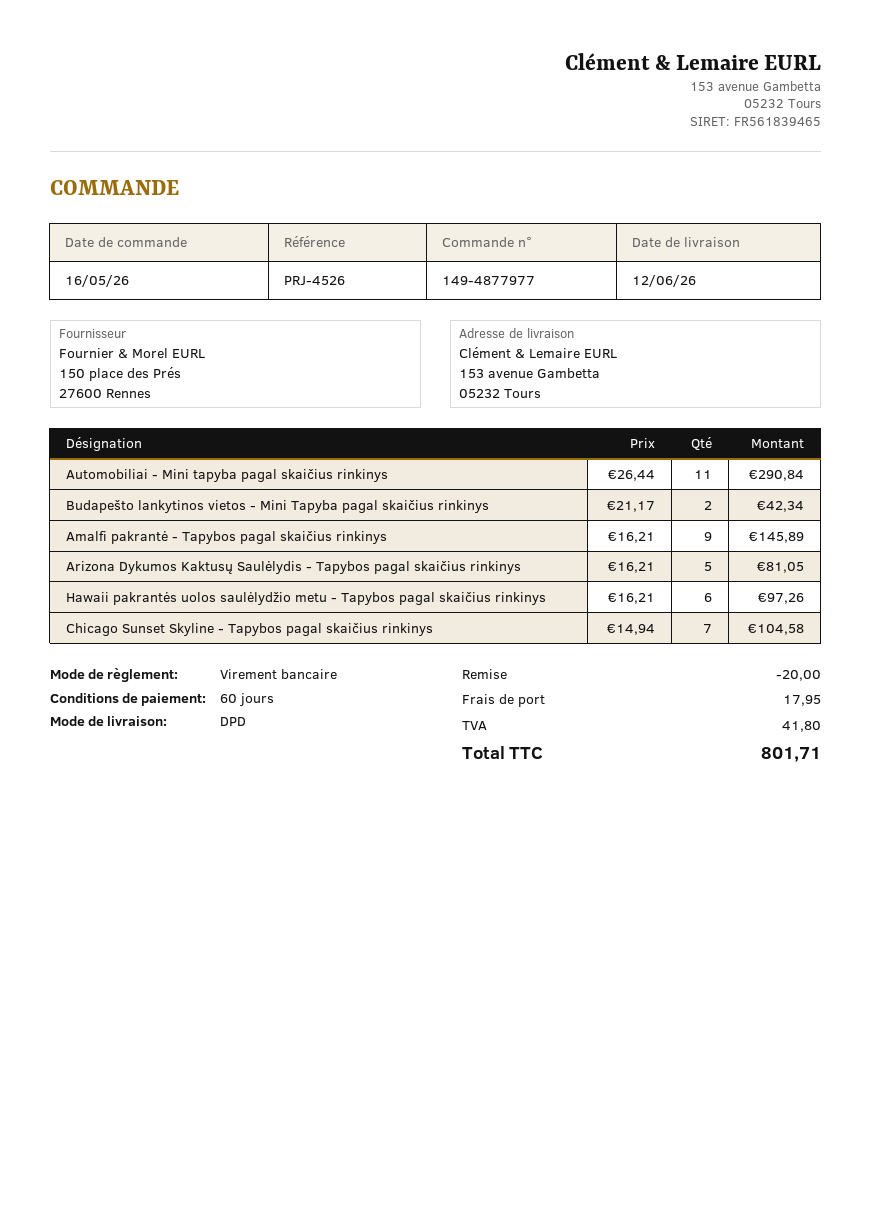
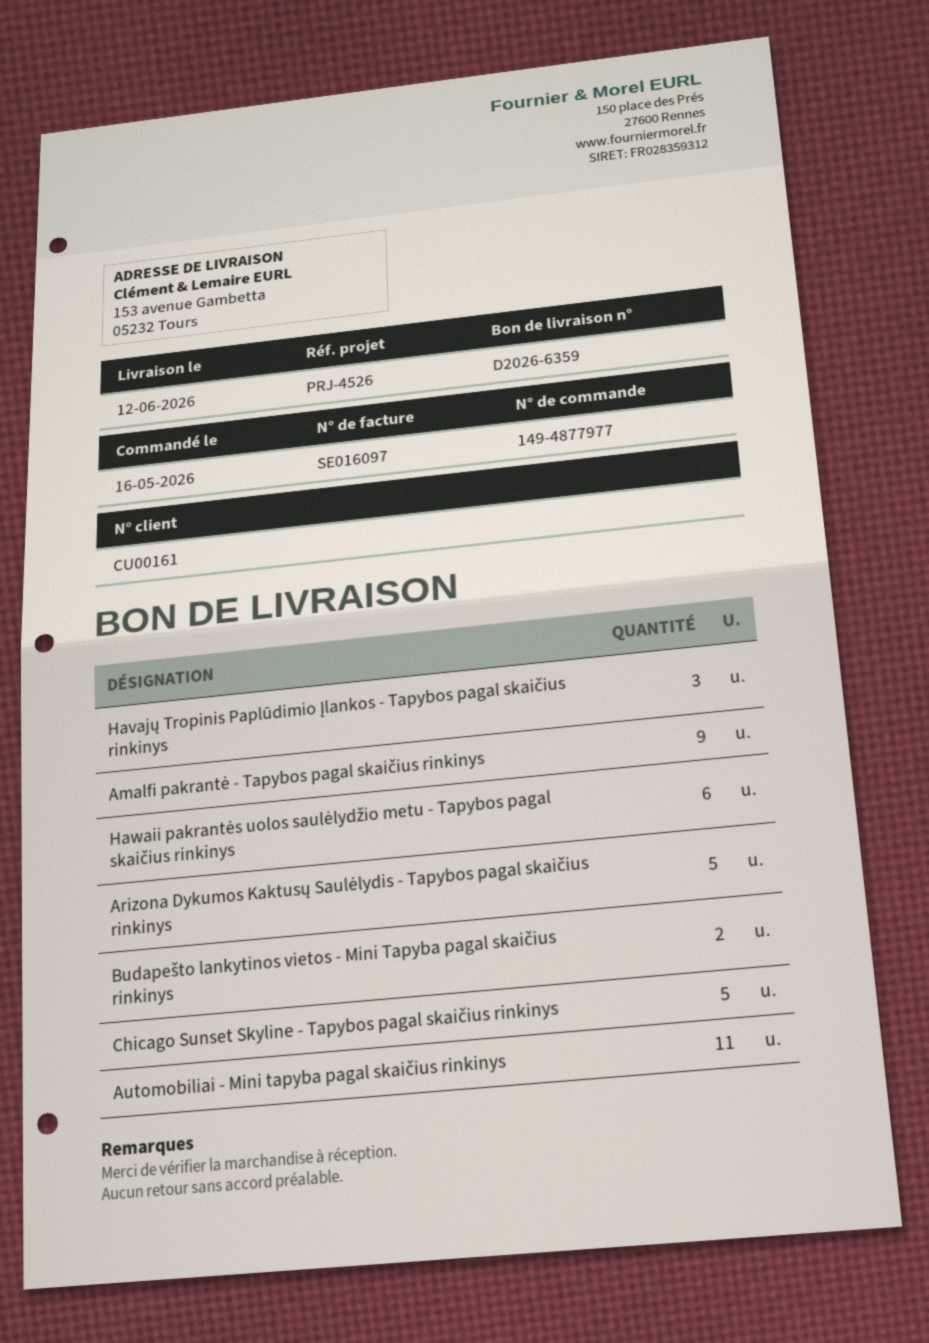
Chicago Sunset Skyline - Tapybos pagal skaičius rinkinys: 7 -> 5
Havajų Tropinis Paplūdimio Įlankos - Tapybos pagal skaičius rinkinys: none -> 3

